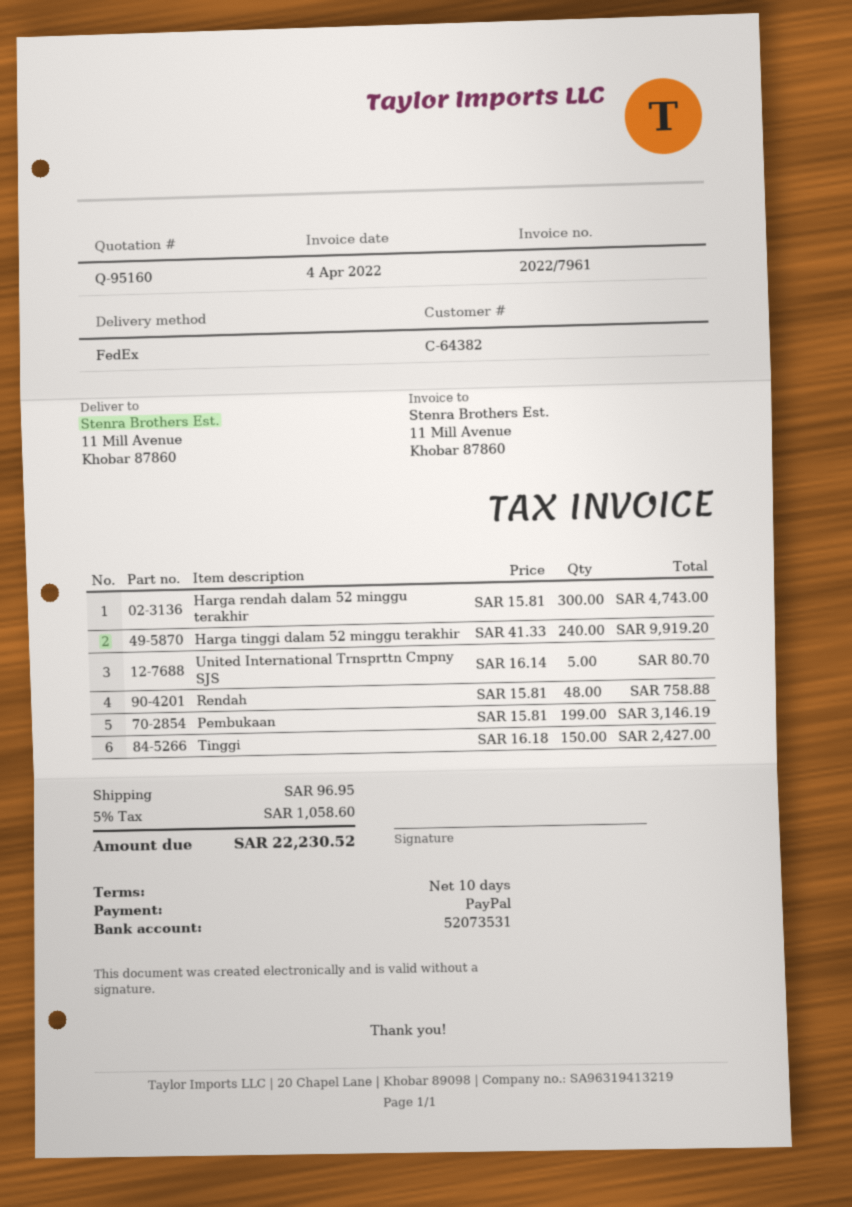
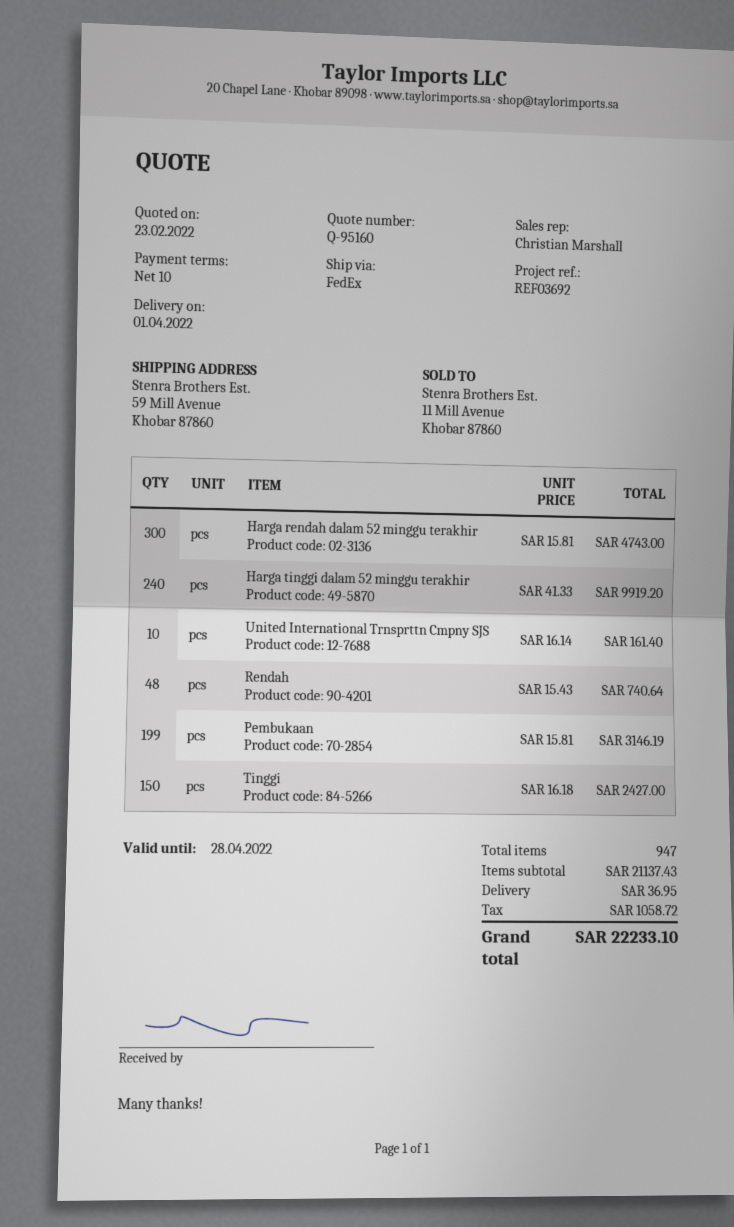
ship to: 11 Mill Avenue, Khobar 87860 -> 59 Mill Avenue, Khobar 87860
United International Trnsprttn Cmpny SJS: 5 x 16.14 = 80.70 -> 10 x 16.14 = 161.40
Rendah: 48 x 15.81 = 758.88 -> 48 x 15.43 = 740.64
shipping: 96.95 -> 36.95
tax: 1058.60 -> 1058.72
total: 22230.52 -> 22233.10

